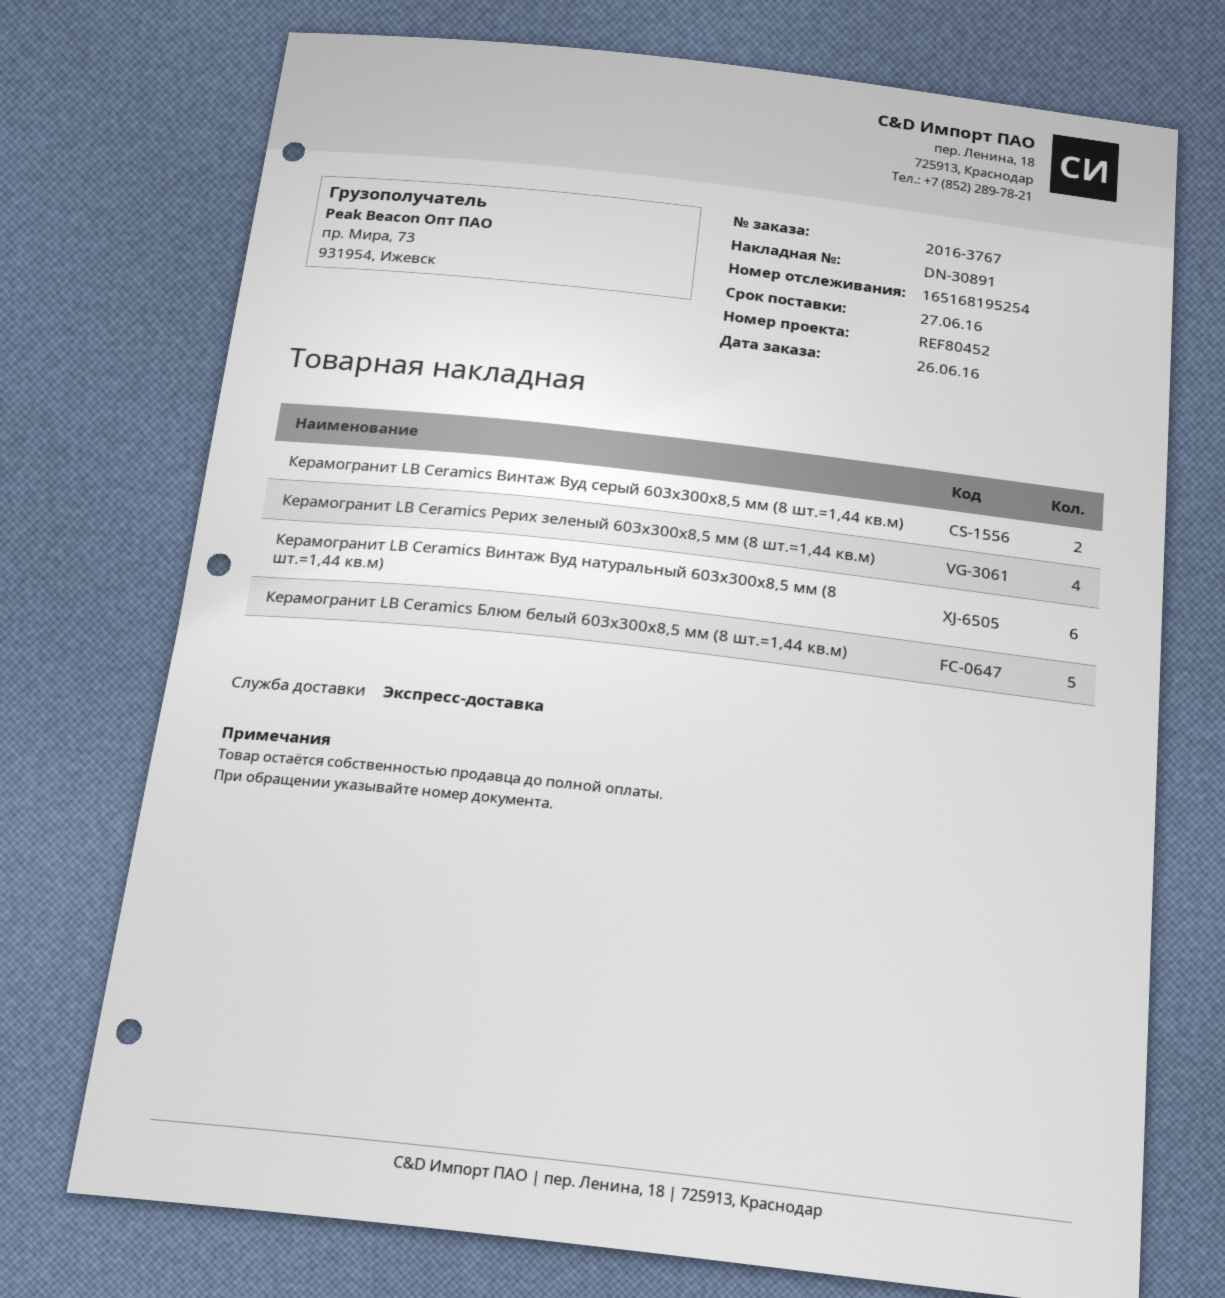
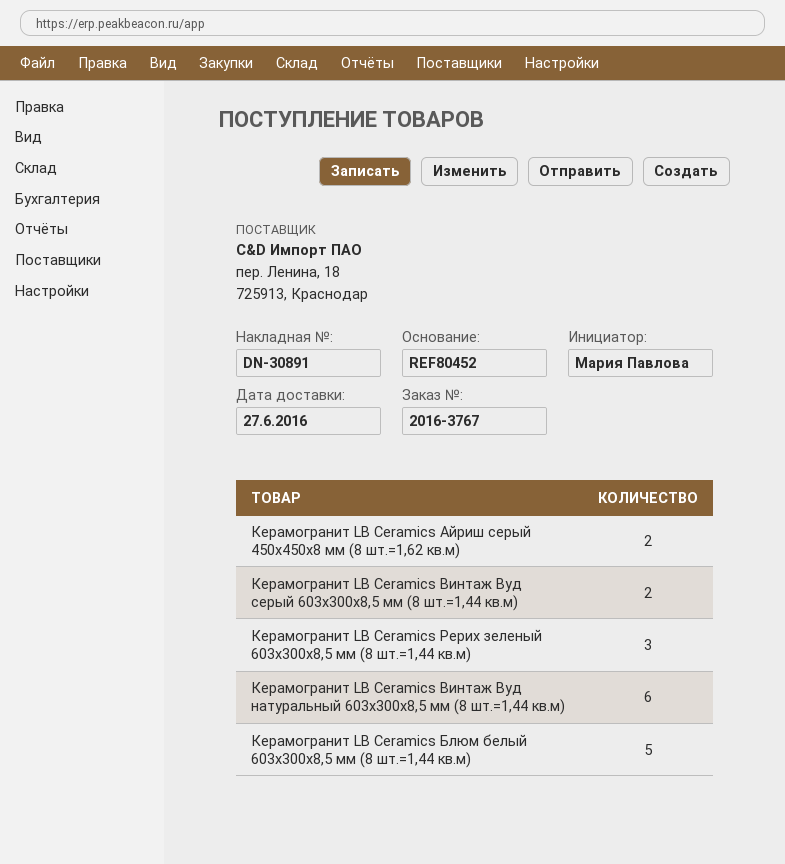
Керамогранит LB Ceramics Рерих зеленый 603х300х8,5 мм (8 шт.=1,44 кв.м): 4 -> 3
Керамогранит LB Ceramics Айриш серый 450х450х8 мм (8 шт.=1,62 кв.м): none -> 2

